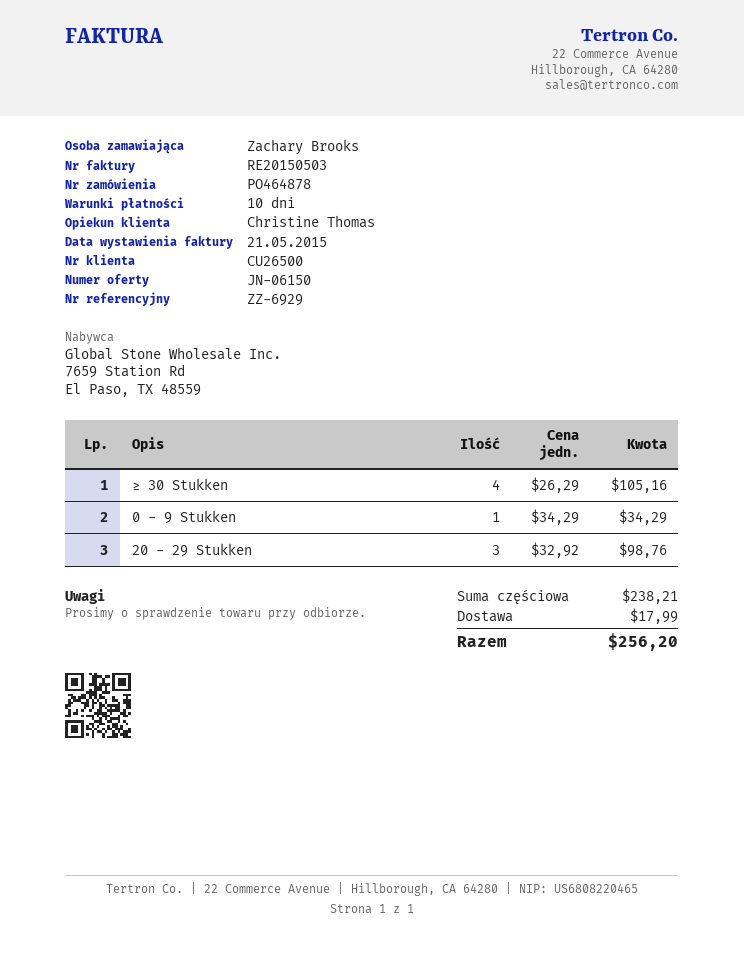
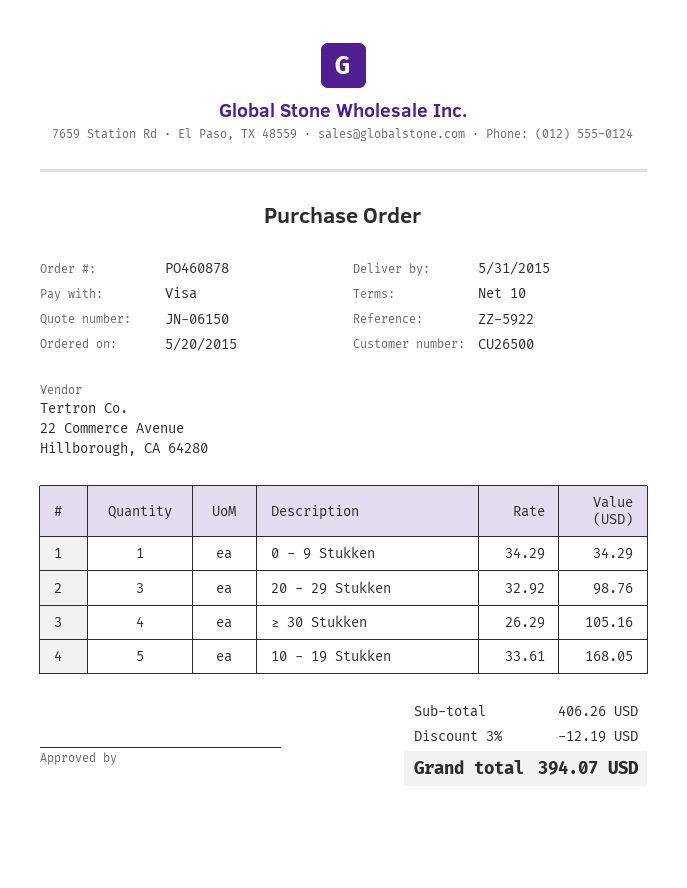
order number: PO464878 -> PO460878
reference: ZZ-6929 -> ZZ-5922
10 - 19 Stukken: none -> 5 x 33.61 = 168.05
subtotal: 238.21 -> 406.26
discount: none -> 3% = 12.19
shipping: 17.99 -> none
total: 256.20 -> 394.07

